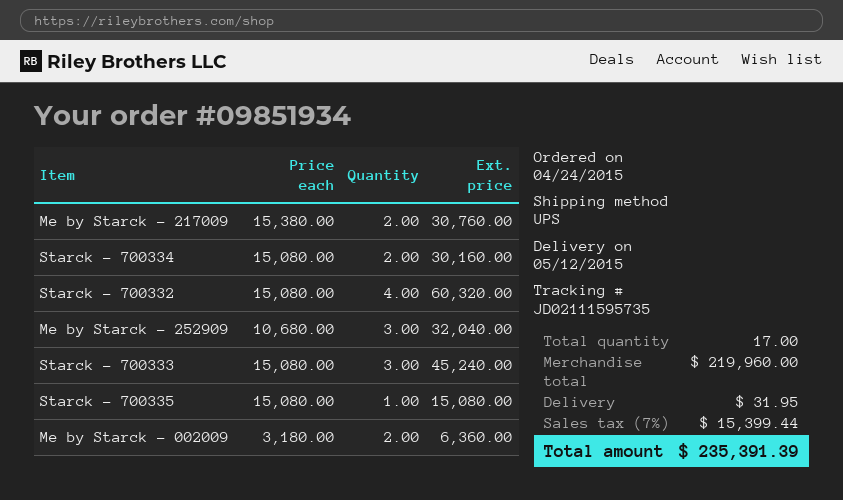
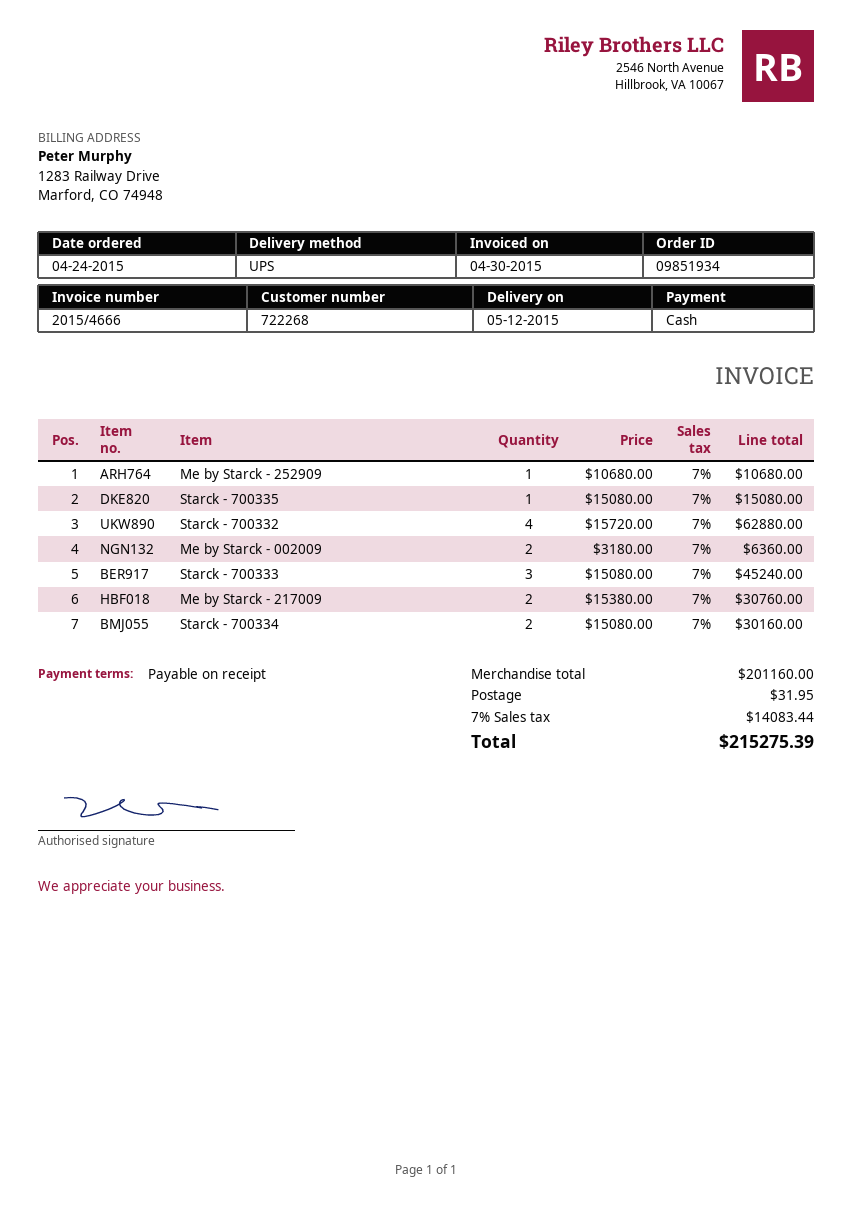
Starck - 700332: 4 x 15080.00 = 60320.00 -> 4 x 15720.00 = 62880.00
Me by Starck - 252909: 3 x 10680.00 = 32040.00 -> 1 x 10680.00 = 10680.00
subtotal: 219960.00 -> 201160.00
tax: 7% = 15399.44 -> 7% = 14083.44
total: 235391.39 -> 215275.39

